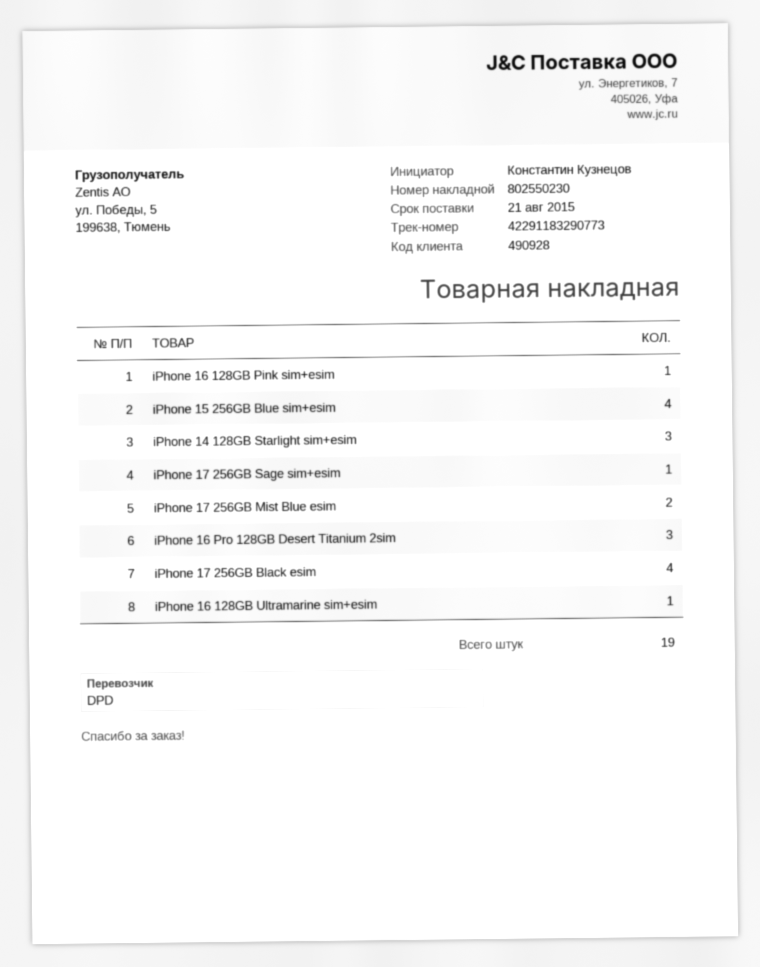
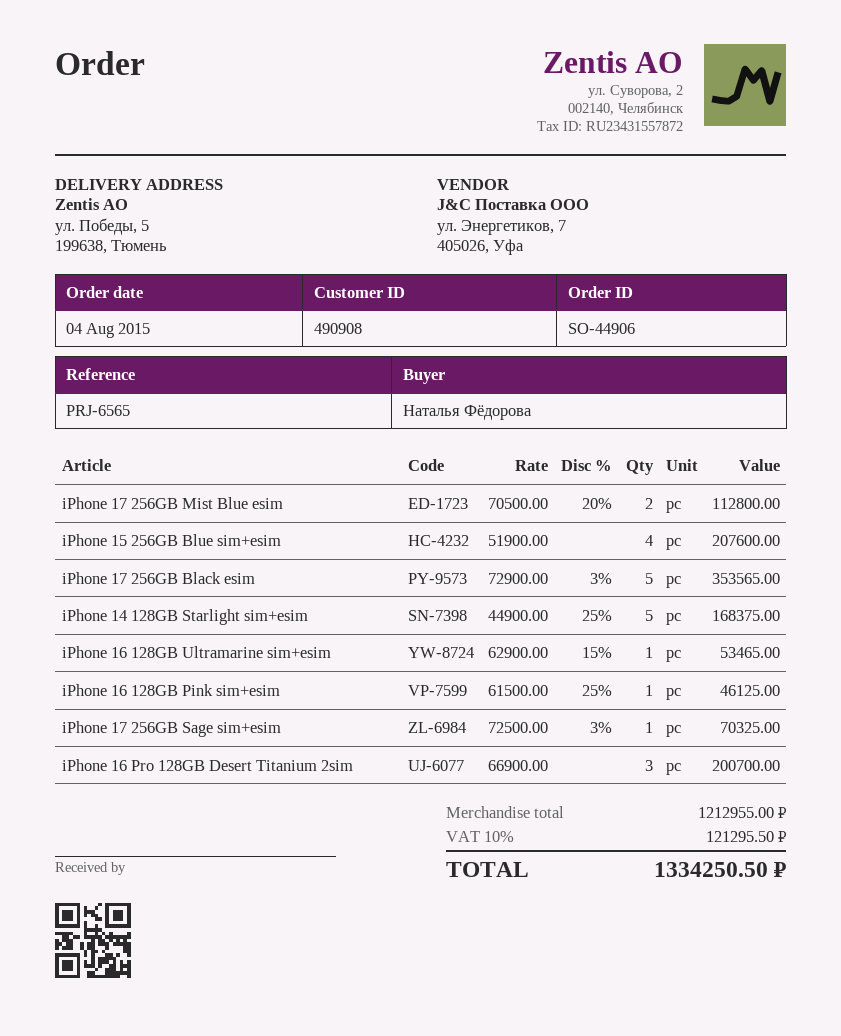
customer number: 490928 -> 490908
ordered by: Константин Кузнецов -> Наталья Фёдорова
iPhone 14 128GB Starlight sim+esim: 3 -> 5
iPhone 17 256GB Black esim: 4 -> 5

